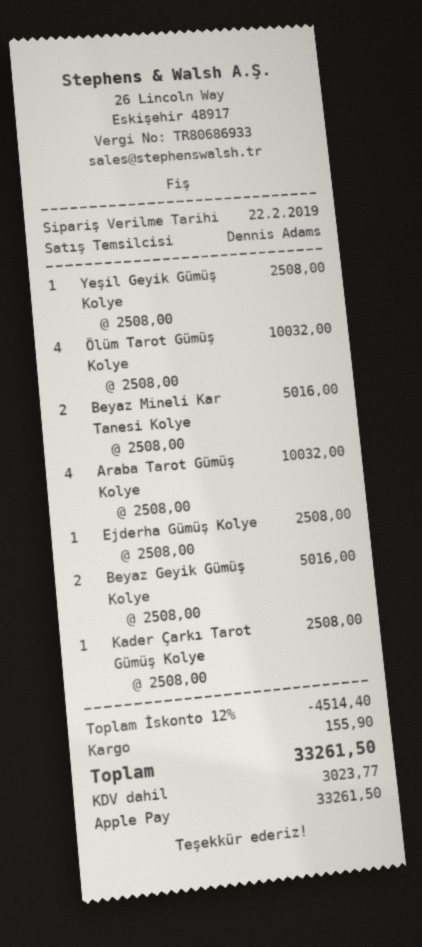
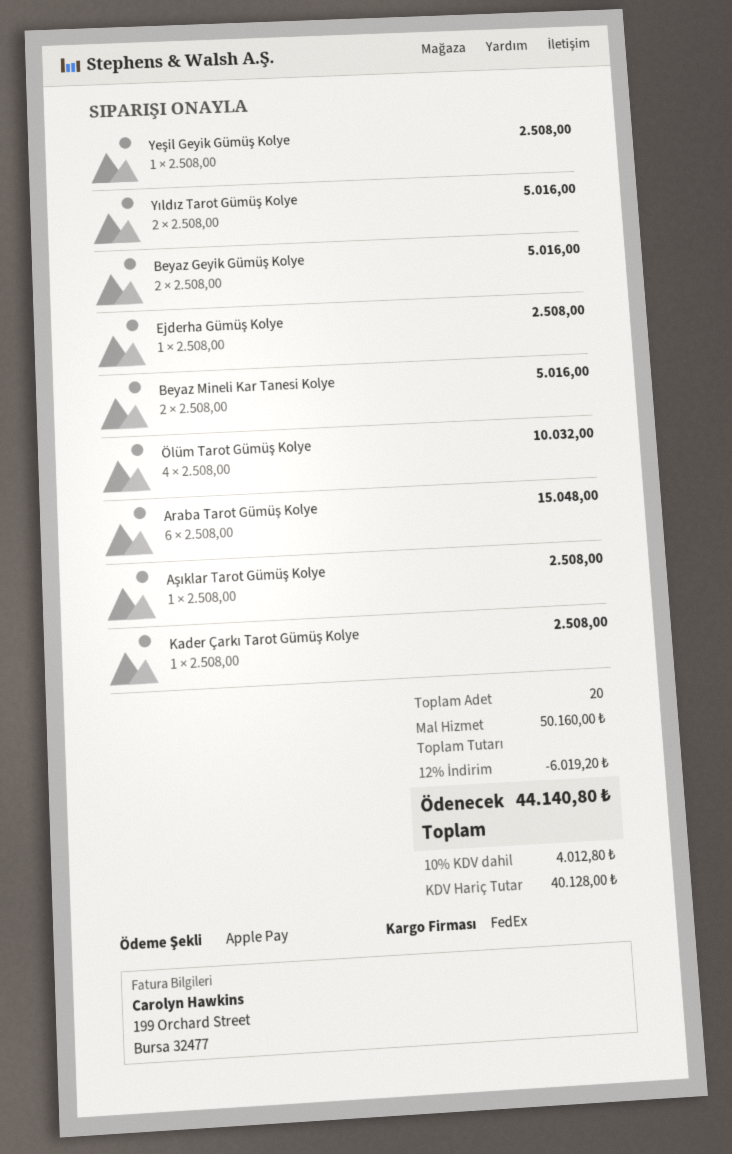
Araba Tarot Gümüş Kolye: 4 x 2508.00 = 10032.00 -> 6 x 2508.00 = 15048.00
Yıldız Tarot Gümüş Kolye: none -> 2 x 2508.00 = 5016.00
Aşıklar Tarot Gümüş Kolye: none -> 1 x 2508.00 = 2508.00
discount: 12% = 4514.40 -> 12% = 6019.20
shipping: 155.90 -> none
tax: 3023.77 -> 4012.80
total: 33261.50 -> 44140.80

